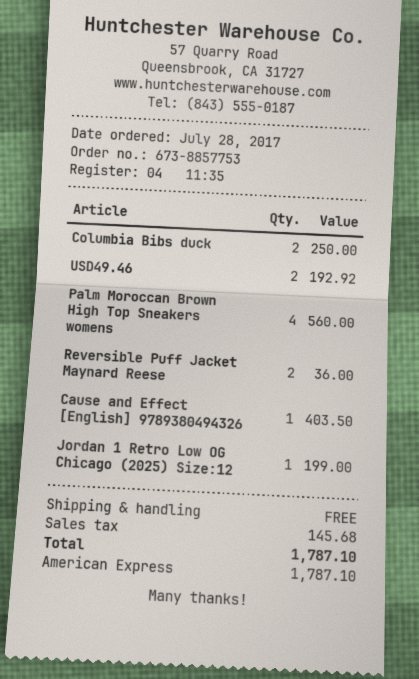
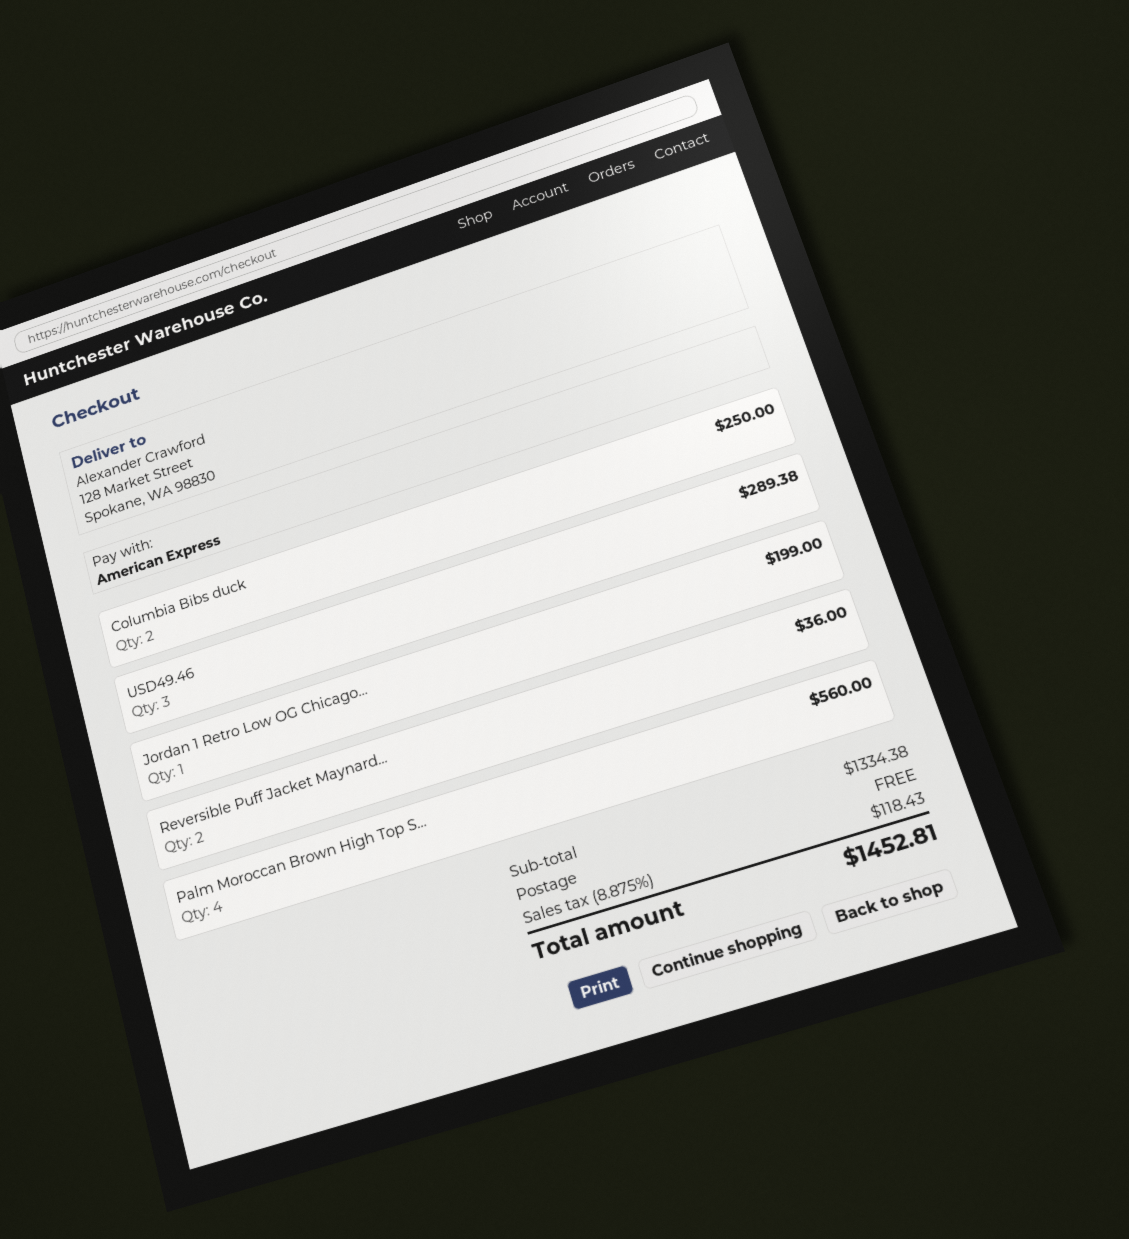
USD49.46: 2 for 192.92 -> 3 for 289.38
Cause and Effect [English] 9789380494326: 1 for 403.50 -> none
tax: 145.68 -> 118.43
total: 1787.10 -> 1452.81

